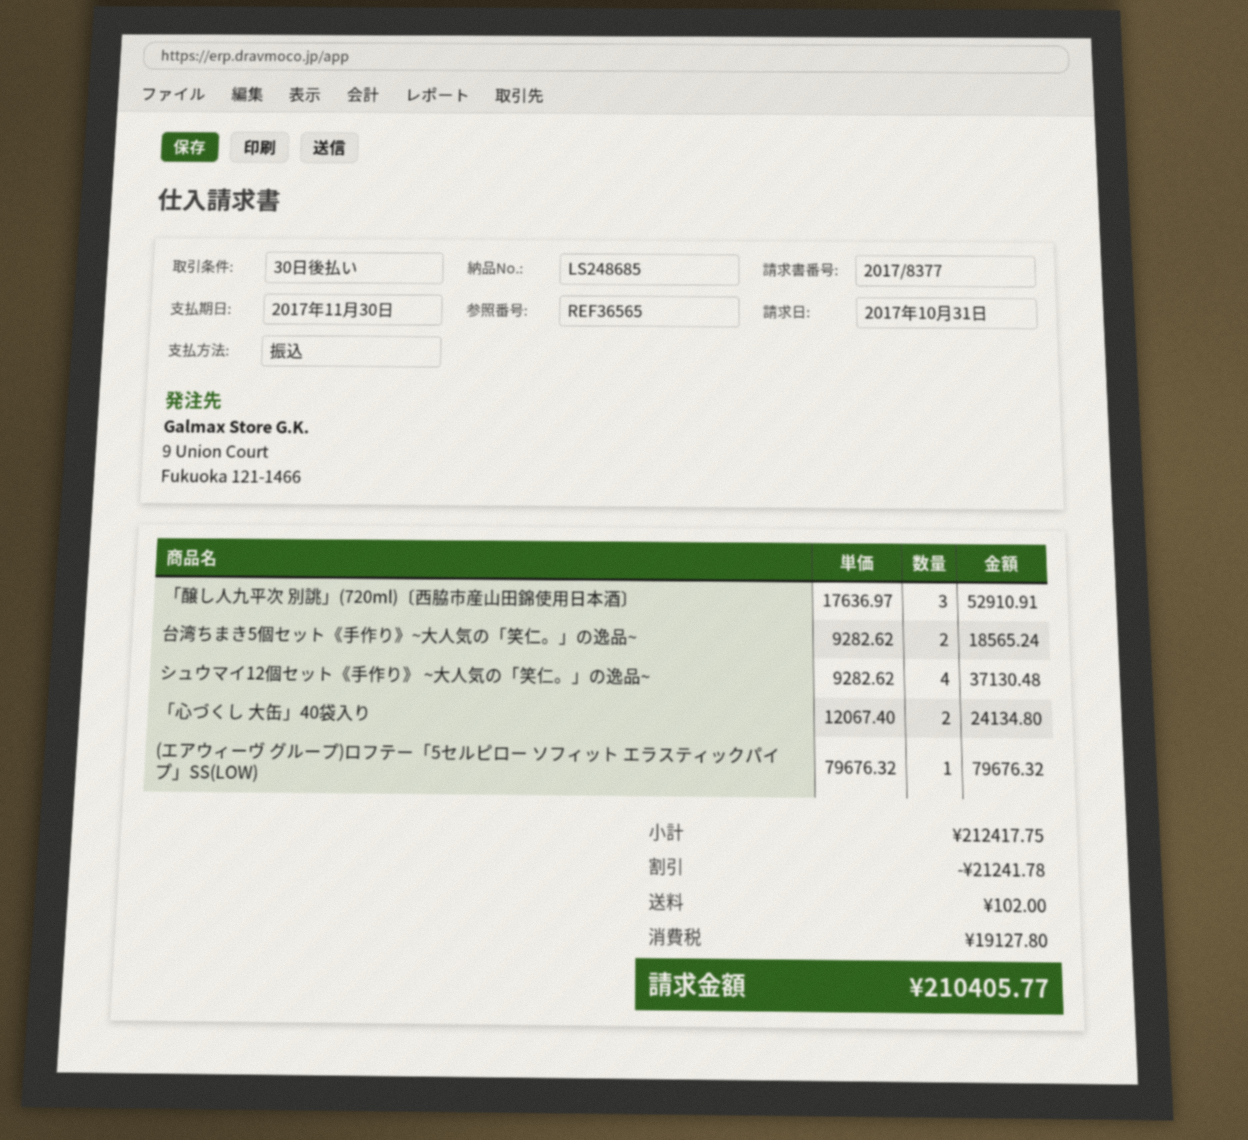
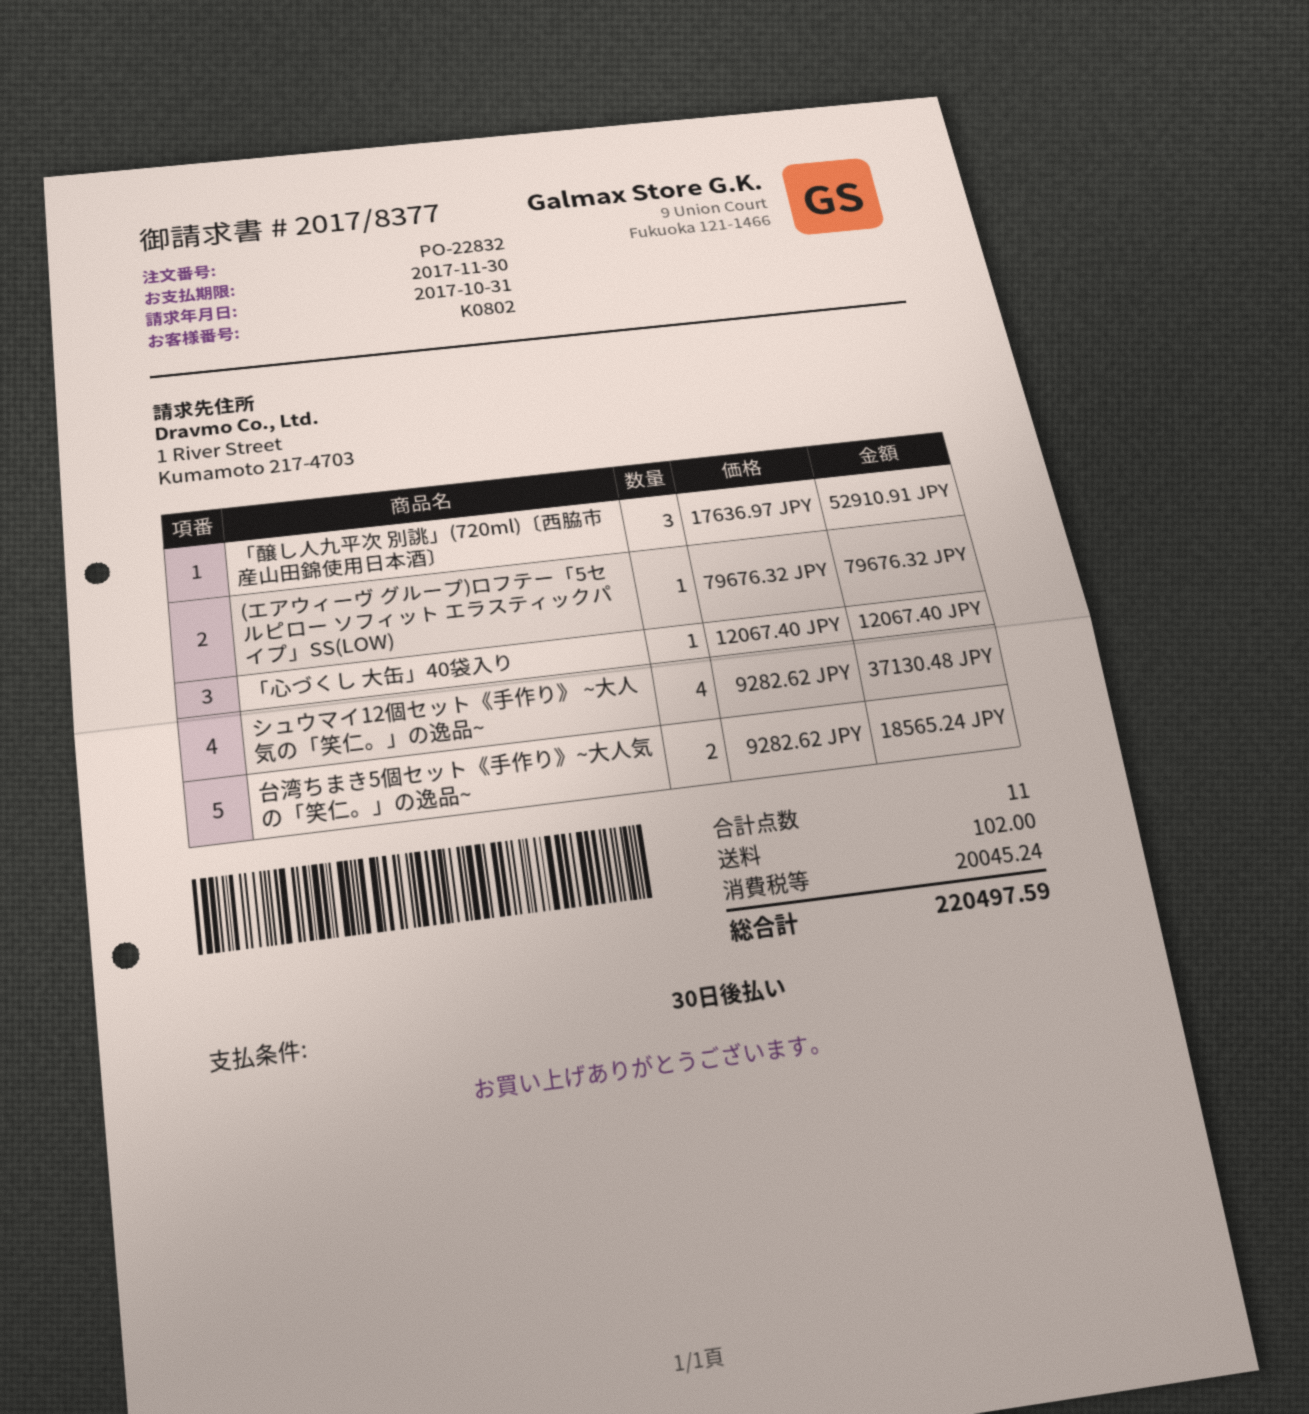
「心づくし 大缶」40袋入り: 2 x 12067.40 = 24134.80 -> 1 x 12067.40 = 12067.40
discount: 21241.78 -> none
tax: 19127.80 -> 20045.24
total: 210405.77 -> 220497.59

